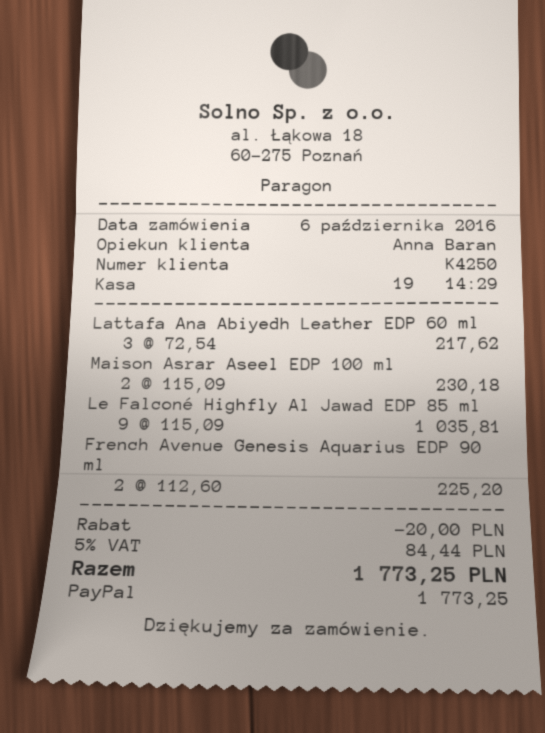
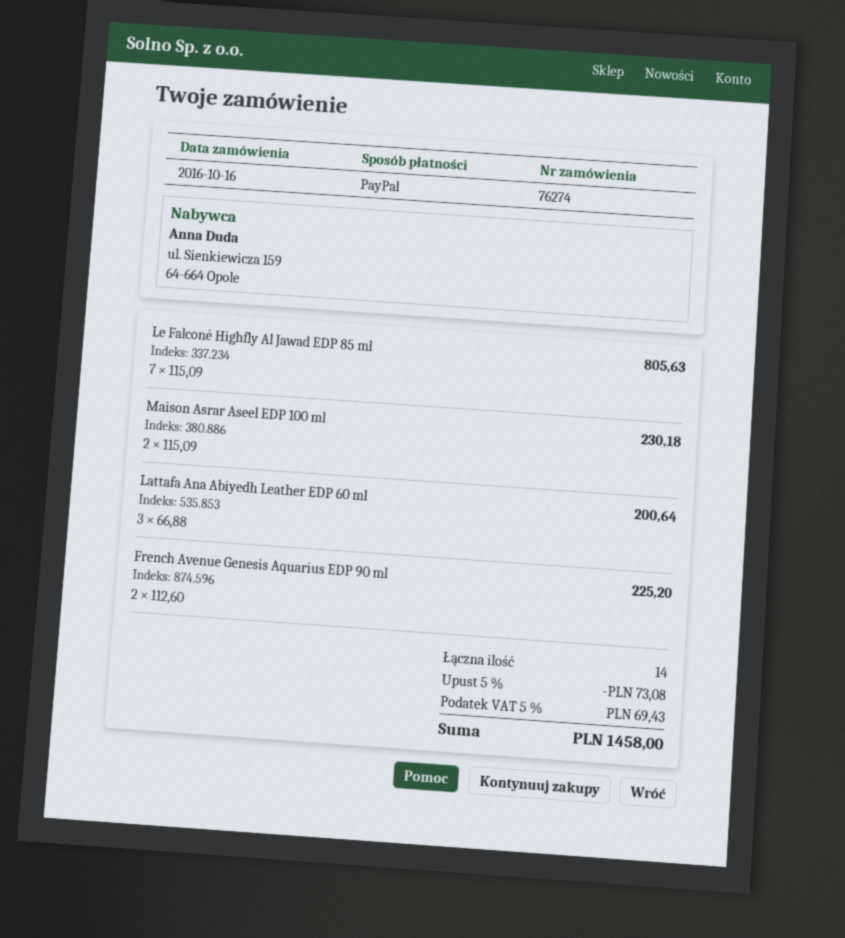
order date: 2016-10-06 -> 2016-10-16
Lattafa Ana Abiyedh Leather EDP 60 ml: 3 x 72.54 = 217.62 -> 3 x 66.88 = 200.64
Le Falconé Highfly Al Jawad EDP 85 ml: 9 x 115.09 = 1035.81 -> 7 x 115.09 = 805.63
discount: 20.00 -> 73.08
tax: 5% = 84.44 -> 5% = 69.43
total: 1773.25 -> 1458.00

